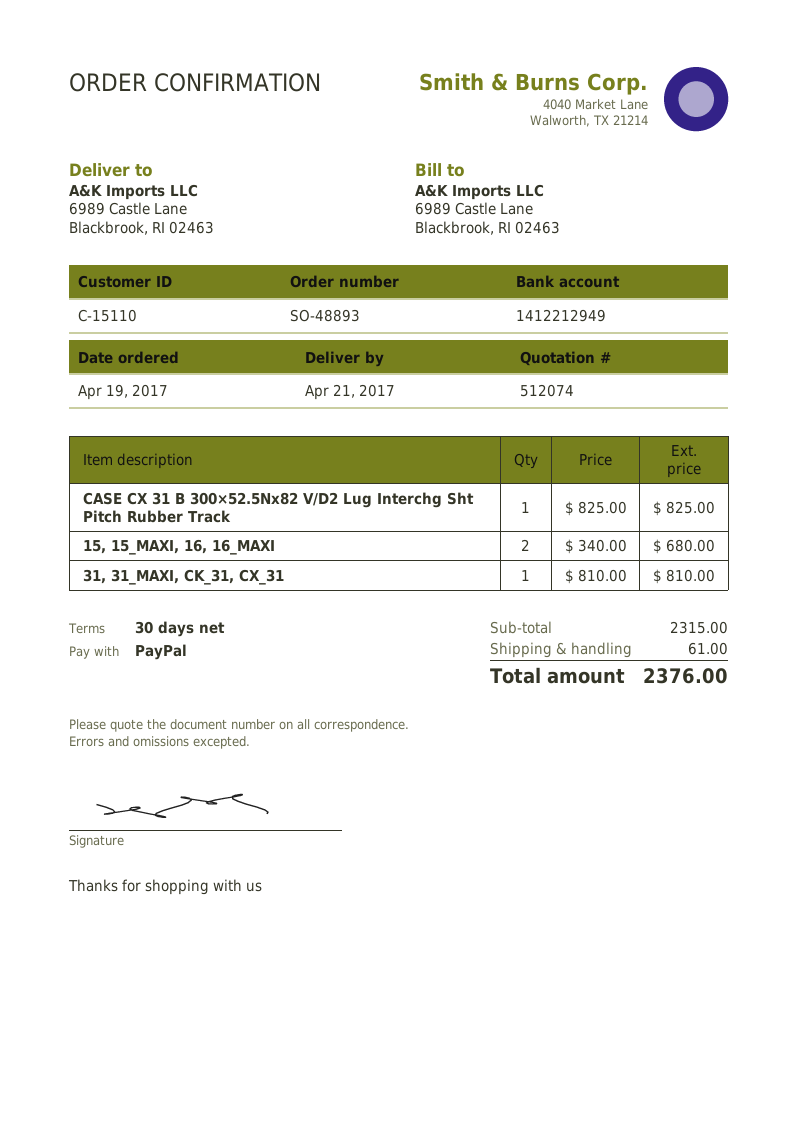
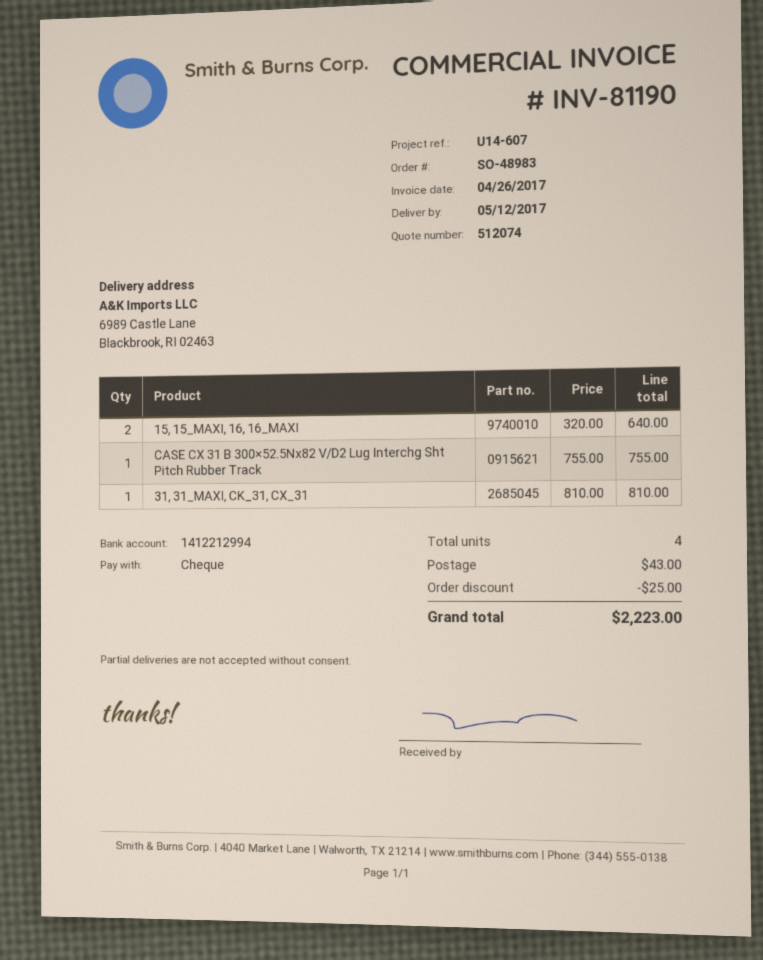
order number: SO-48893 -> SO-48983
delivery date: 2017-04-21 -> 2017-05-12
payment method: PayPal -> cheque
bank account: 1412212949 -> 1412212994
CASE CX 31 B 300×52.5Nx82 V/D2 Lug Interchg Sht Pitch Rubber Track: 1 x 825.00 = 825.00 -> 1 x 755.00 = 755.00
15, 15_MAXI, 16, 16_MAXI: 2 x 340.00 = 680.00 -> 2 x 320.00 = 640.00
discount: none -> 25.00
shipping: 61.00 -> 43.00
total: 2376.00 -> 2223.00

